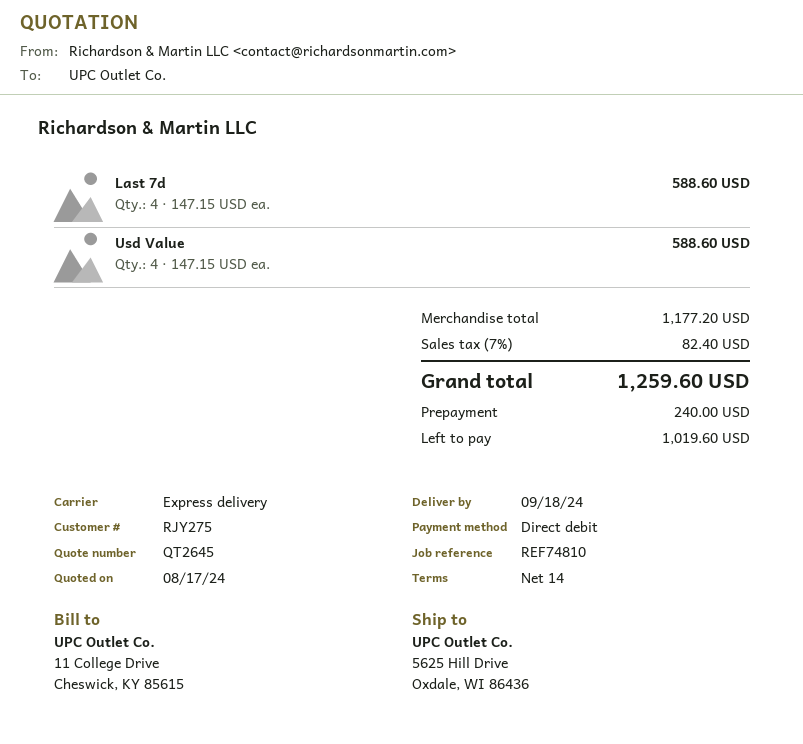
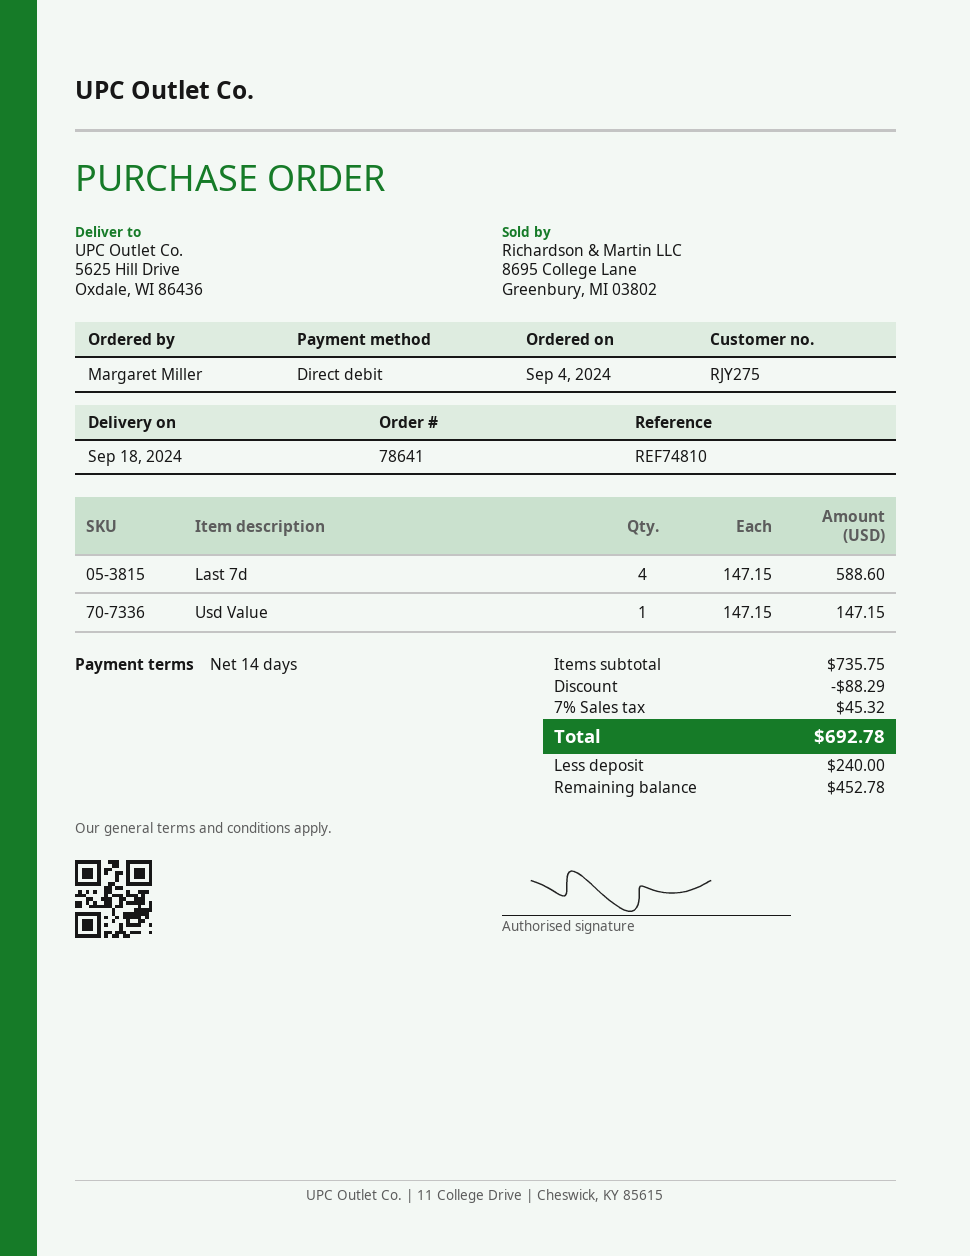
Usd Value: 4 x 147.15 = 588.60 -> 1 x 147.15 = 147.15
subtotal: 1177.20 -> 735.75
discount: none -> 88.29
tax: 7% = 82.40 -> 7% = 45.32
total: 1259.60 -> 692.78
balance: 1019.60 -> 452.78

